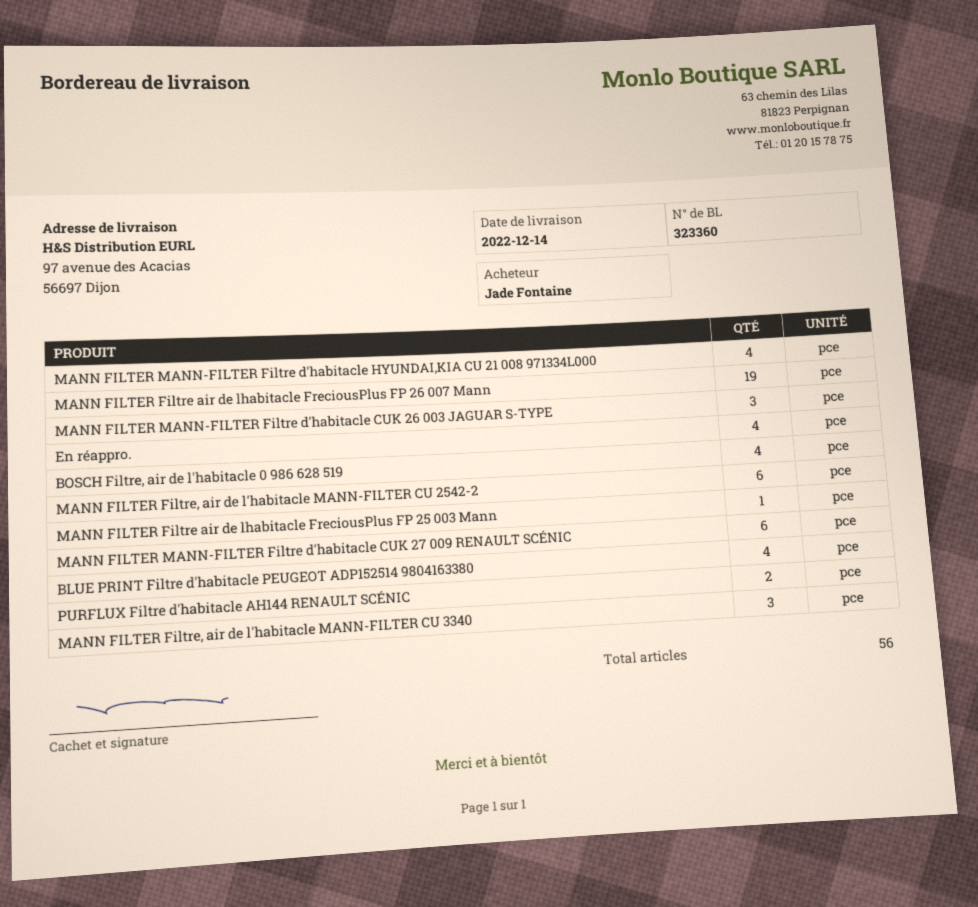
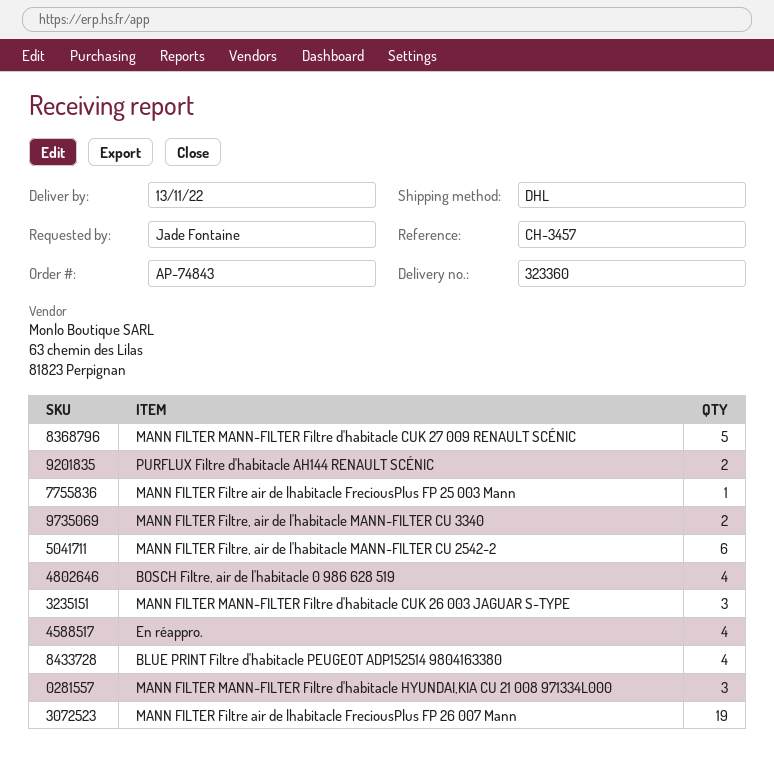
delivery date: 2022-12-14 -> 2022-11-13
MANN FILTER MANN-FILTER Filtre d'habitacle HYUNDAI,KIA CU 21 008 971334L000: 4 -> 3
MANN FILTER MANN-FILTER Filtre d'habitacle CUK 27 009 RENAULT SCÉNIC: 6 -> 5
MANN FILTER Filtre, air de l'habitacle MANN-FILTER CU 3340: 3 -> 2

